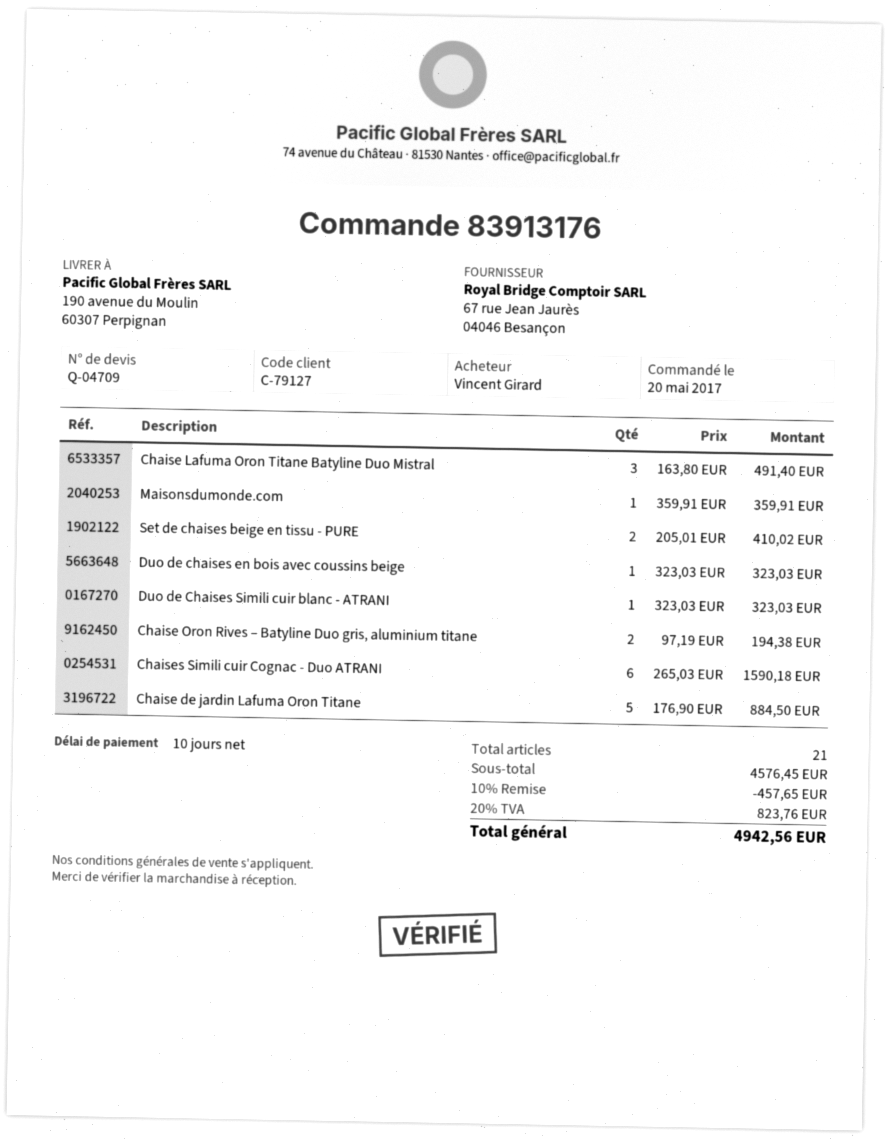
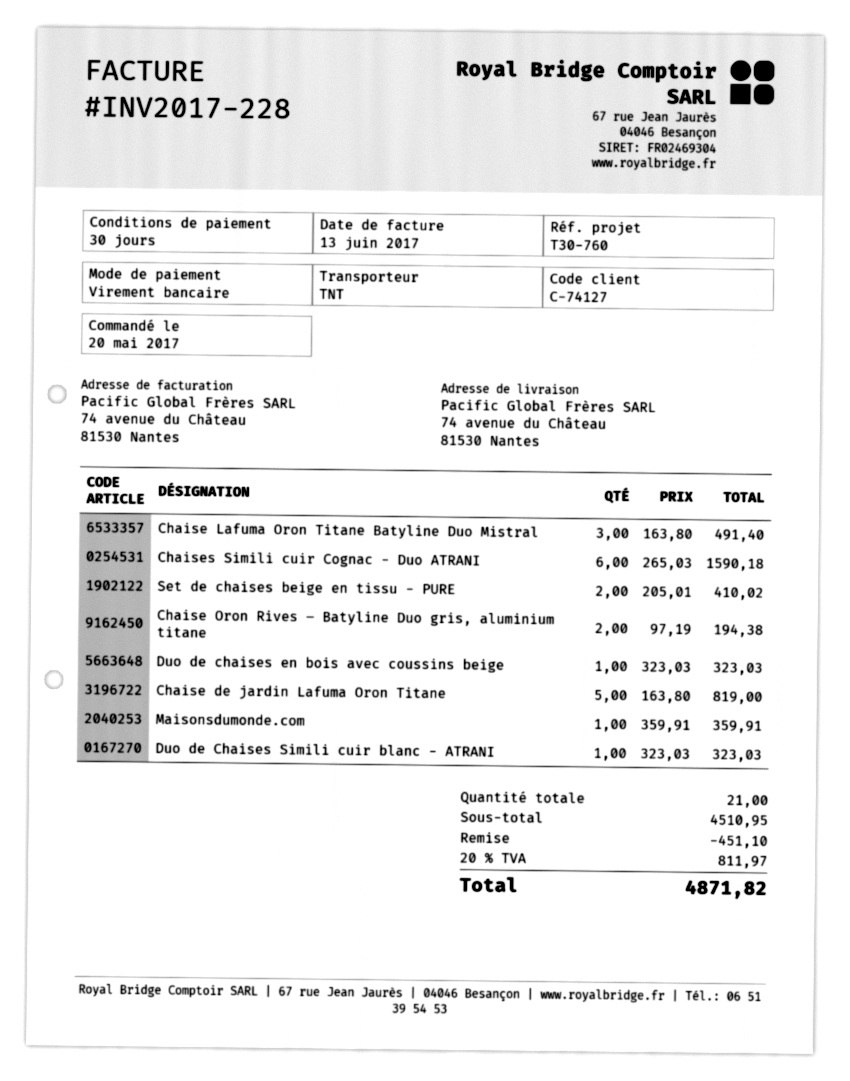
payment terms: 10 days -> 30 days
customer number: C-79127 -> C-74127
ship to: 190 avenue du Moulin, 60307 Perpignan -> 74 avenue du Château, 81530 Nantes
Chaise de jardin Lafuma Oron Titane: 5 x 176.90 = 884.50 -> 5 x 163.80 = 819.00
subtotal: 4576.45 -> 4510.95
discount: 457.65 -> 451.10
tax: 20% = 823.76 -> 20% = 811.97
total: 4942.56 -> 4871.82

